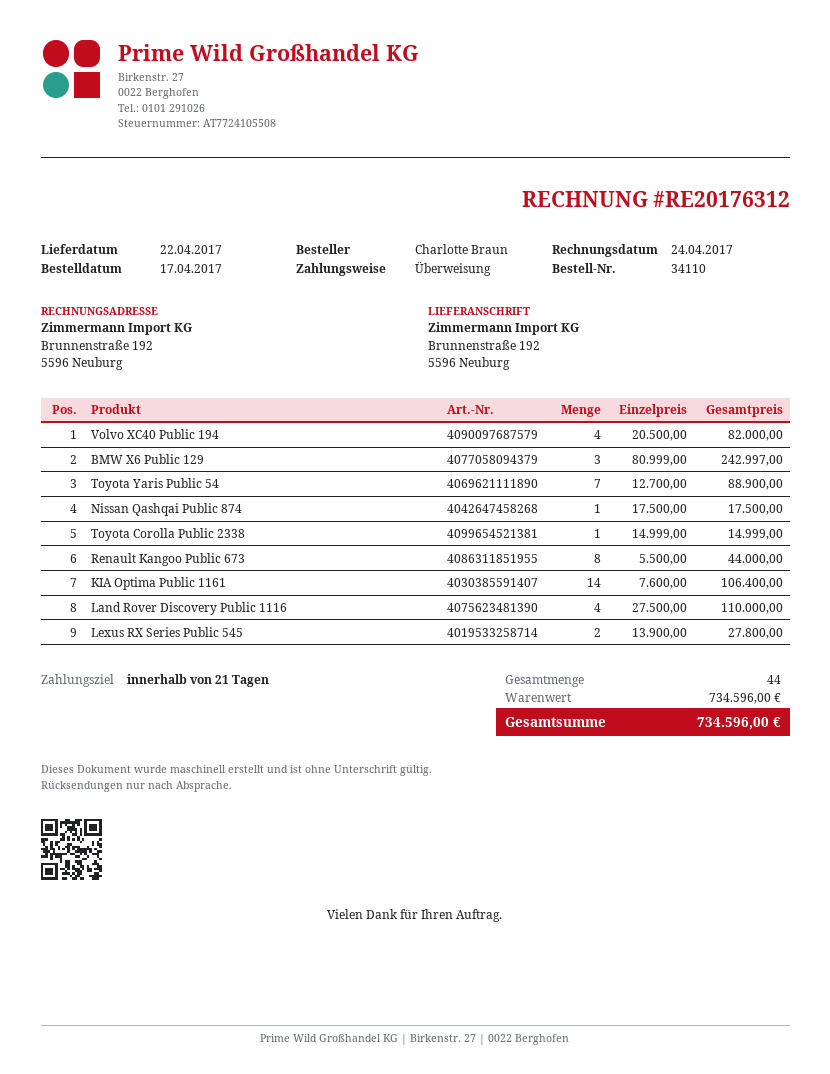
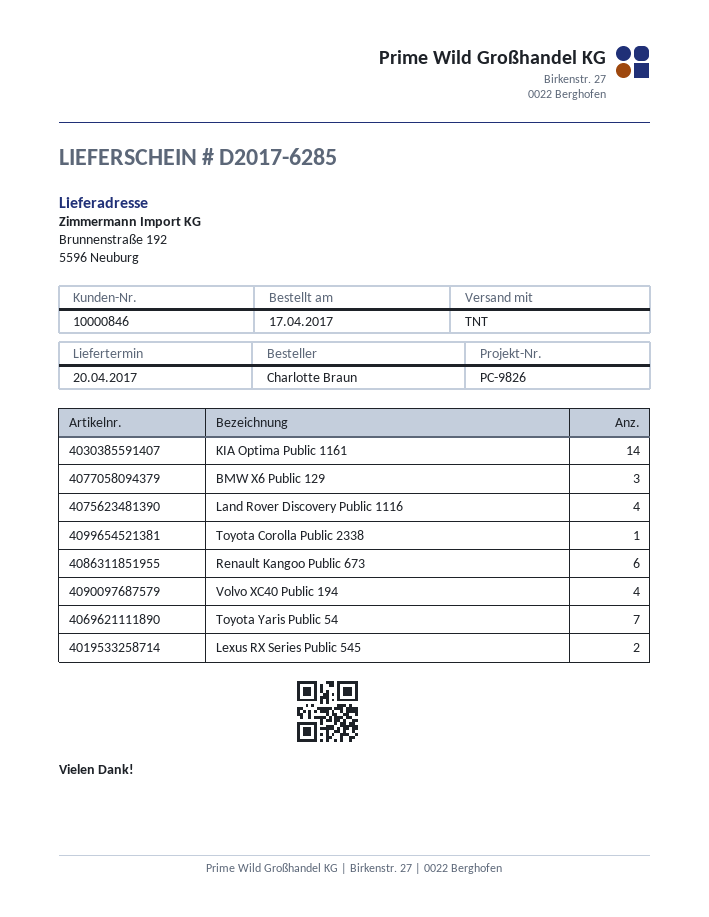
delivery date: 2017-04-22 -> 2017-04-20
Nissan Qashqai Public 874: 1 -> none
Renault Kangoo Public 673: 8 -> 6

